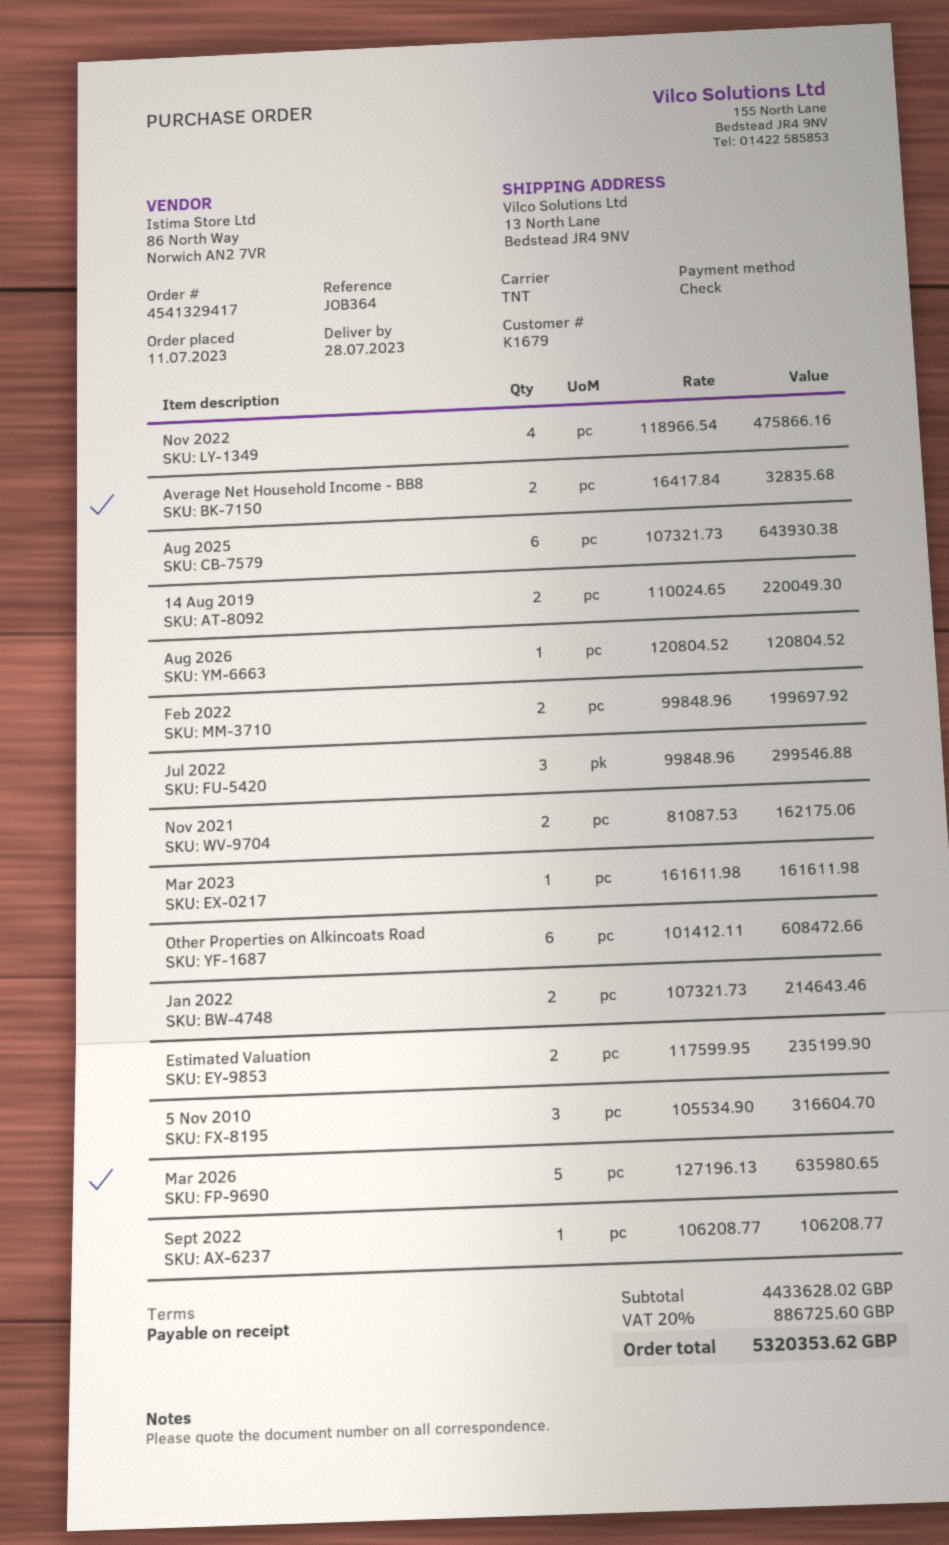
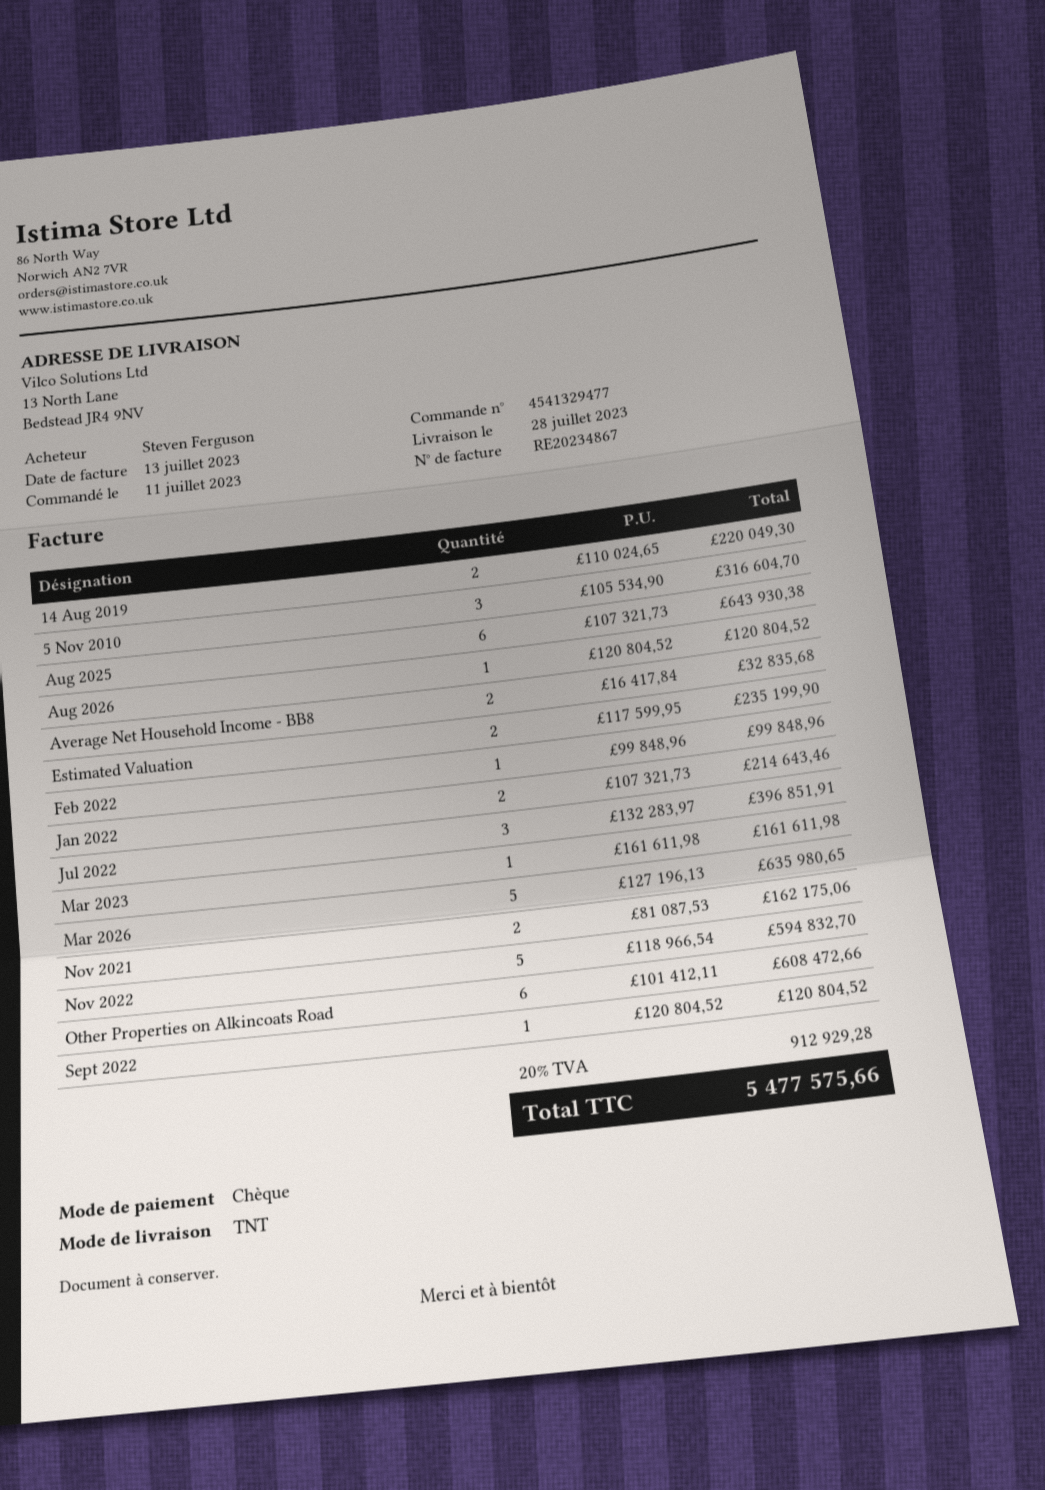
order number: 4541329417 -> 4541329477
Nov 2022: 4 x 118966.54 = 475866.16 -> 5 x 118966.54 = 594832.70
Feb 2022: 2 x 99848.96 = 199697.92 -> 1 x 99848.96 = 99848.96
Jul 2022: 3 x 99848.96 = 299546.88 -> 3 x 132283.97 = 396851.91
Sept 2022: 1 x 106208.77 = 106208.77 -> 1 x 120804.52 = 120804.52
tax: 20% = 886725.60 -> 20% = 912929.28
total: 5320353.62 -> 5477575.66

